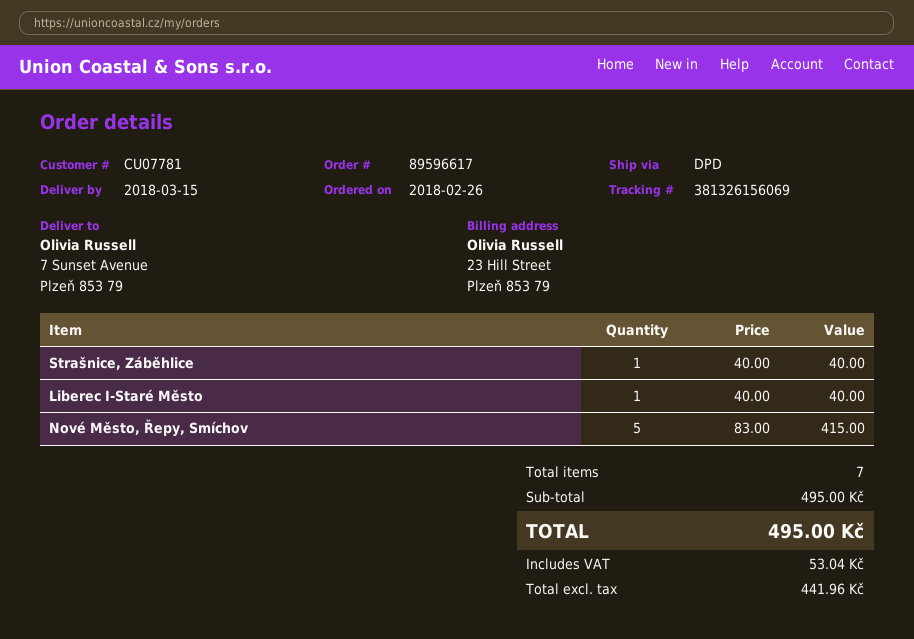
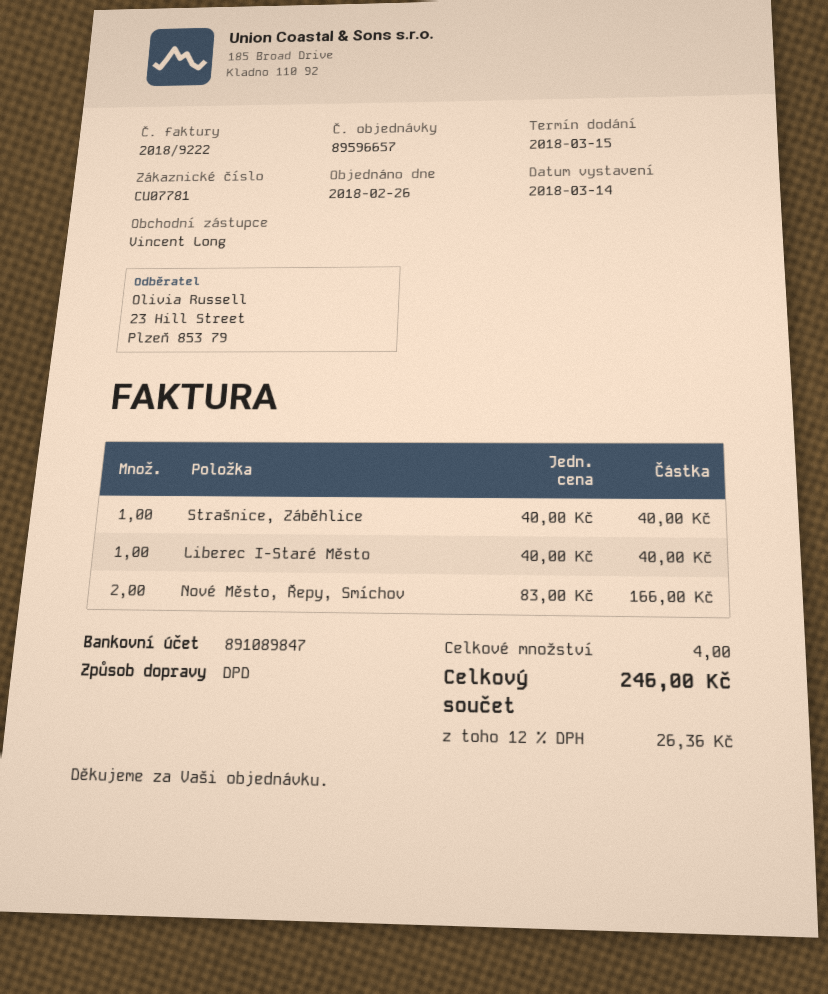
order number: 89596617 -> 89596657
Nové Město, Řepy, Smíchov: 5 x 83.00 = 415.00 -> 2 x 83.00 = 166.00
total quantity: 7 -> 4
tax: 53.04 -> 26.36
total: 495.00 -> 246.00

